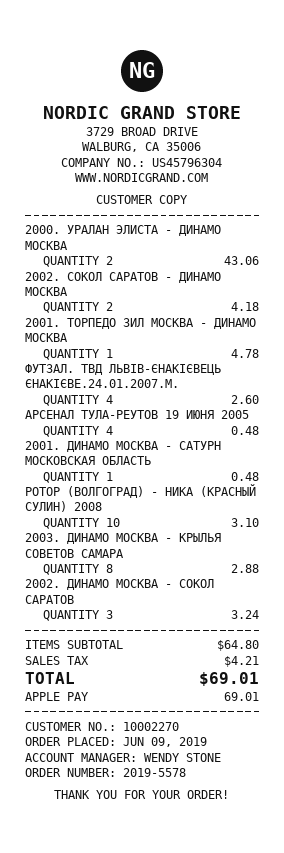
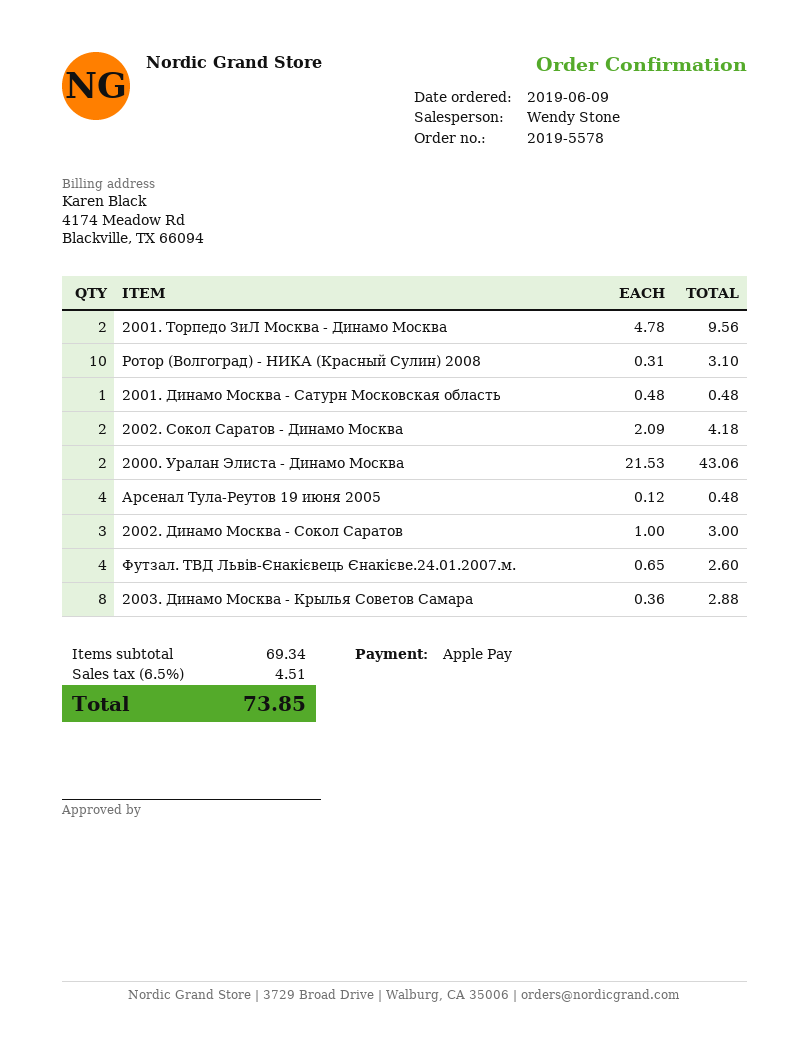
2001. ТОРПЕДО ЗИЛ МОСКВА - ДИНАМО МОСКВА: 1 for 4.78 -> 2 for 9.56
2002. ДИНАМО МОСКВА - СОКОЛ САРАТОВ: 3 for 3.24 -> 3 for 3.00
subtotal: 64.80 -> 69.34
tax: 4.21 -> 4.51
total: 69.01 -> 73.85

